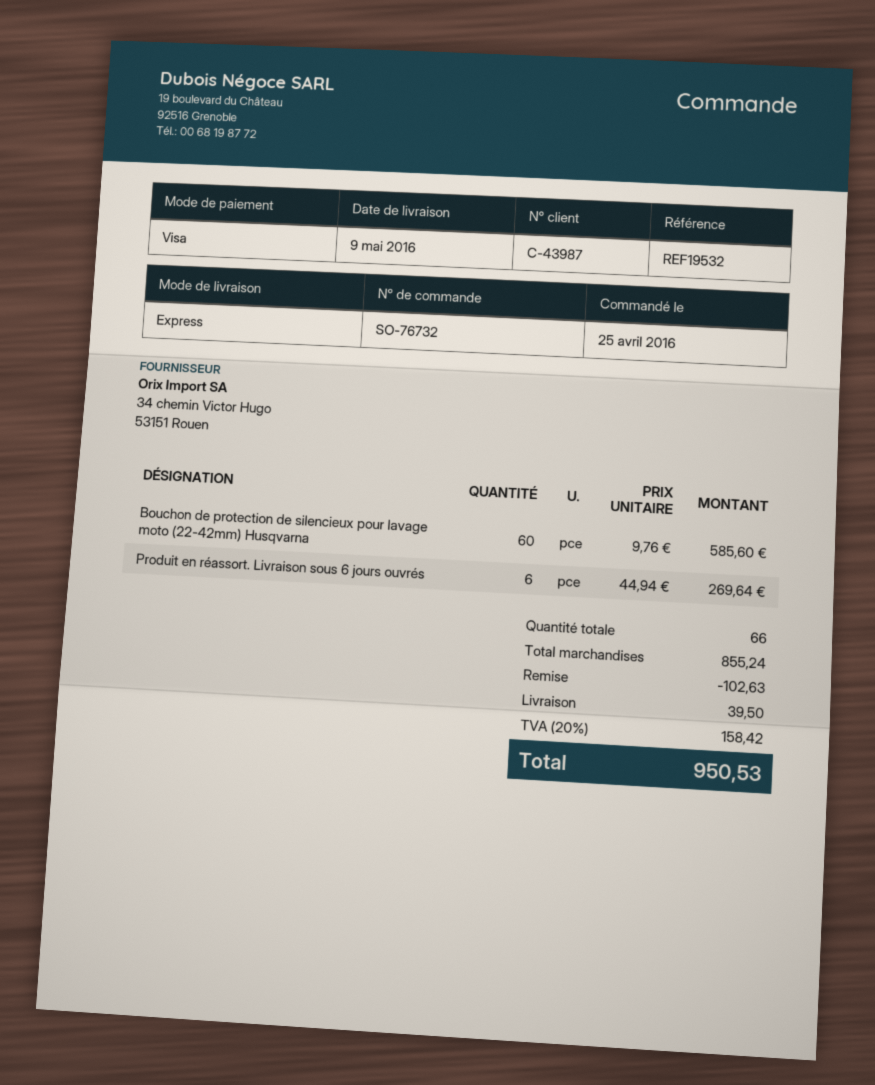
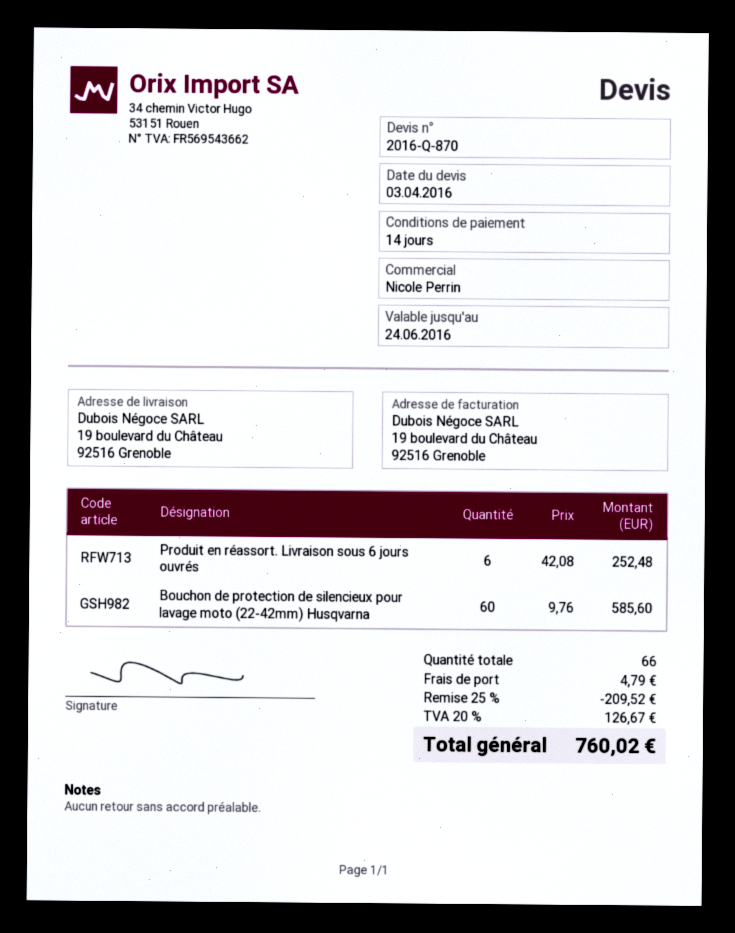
Produit en réassort. Livraison sous 6 jours ouvrés: 6 x 44.94 = 269.64 -> 6 x 42.08 = 252.48
discount: 102.63 -> 209.52
shipping: 39.50 -> 4.79
tax: 20% = 158.42 -> 20% = 126.67
total: 950.53 -> 760.02

